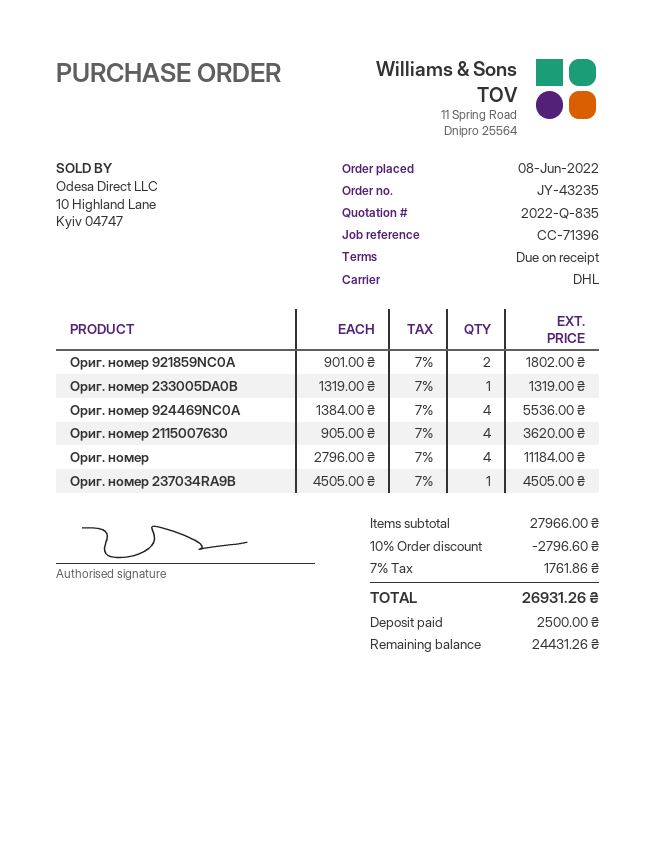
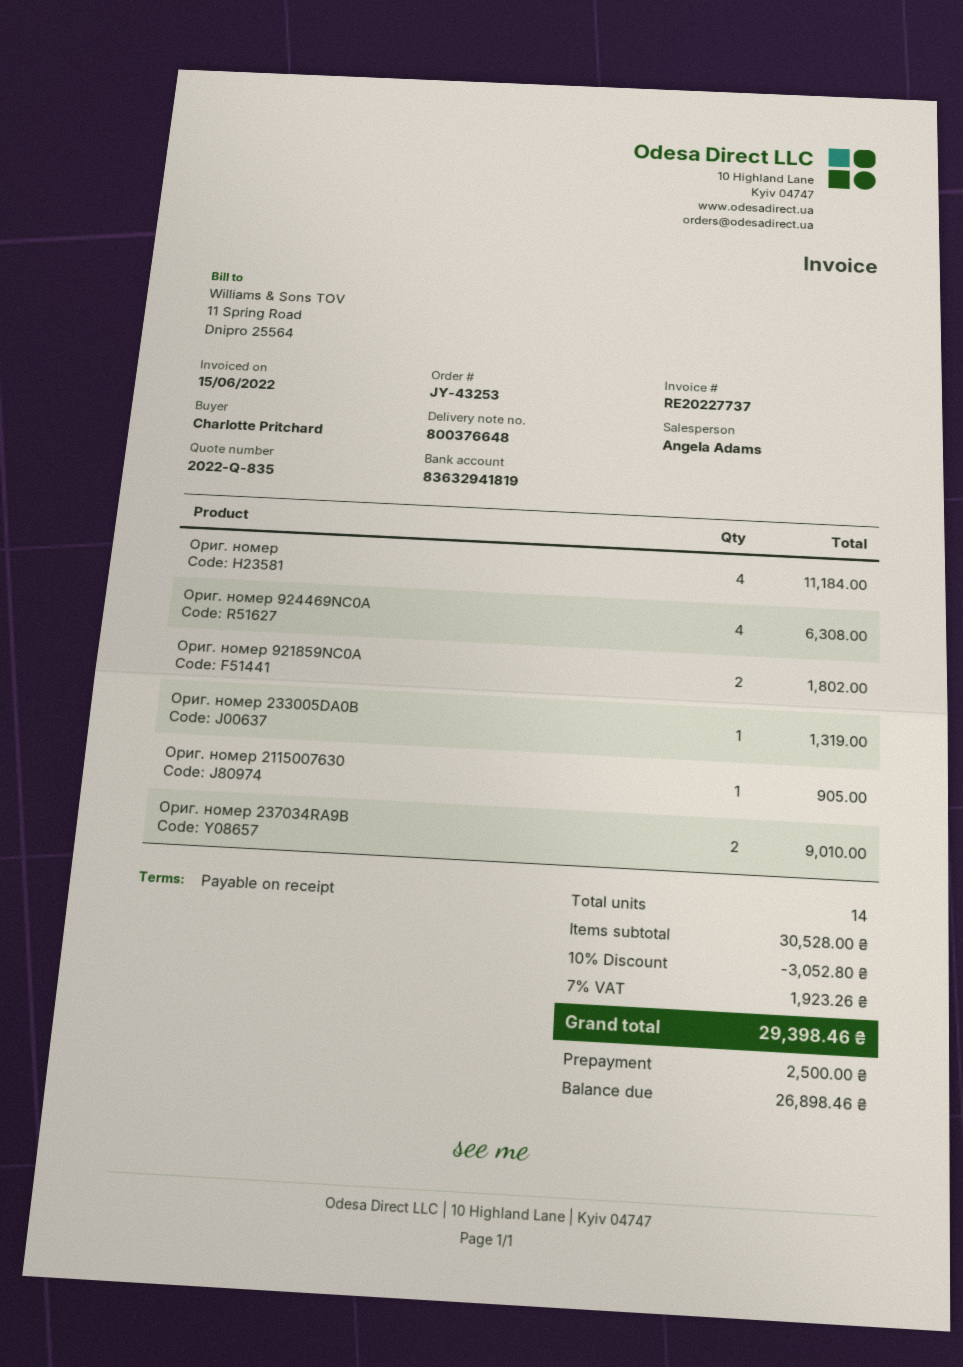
order number: JY-43235 -> JY-43253
Ориг. номер 924469NC0A: 4 for 5536.00 -> 4 for 6308.00
Ориг. номер 2115007630: 4 for 3620.00 -> 1 for 905.00
Ориг. номер 237034RA9B: 1 for 4505.00 -> 2 for 9010.00
subtotal: 27966.00 -> 30528.00
discount: 10% = 2796.60 -> 10% = 3052.80
tax: 7% = 1761.86 -> 7% = 1923.26
total: 26931.26 -> 29398.46
balance: 24431.26 -> 26898.46

